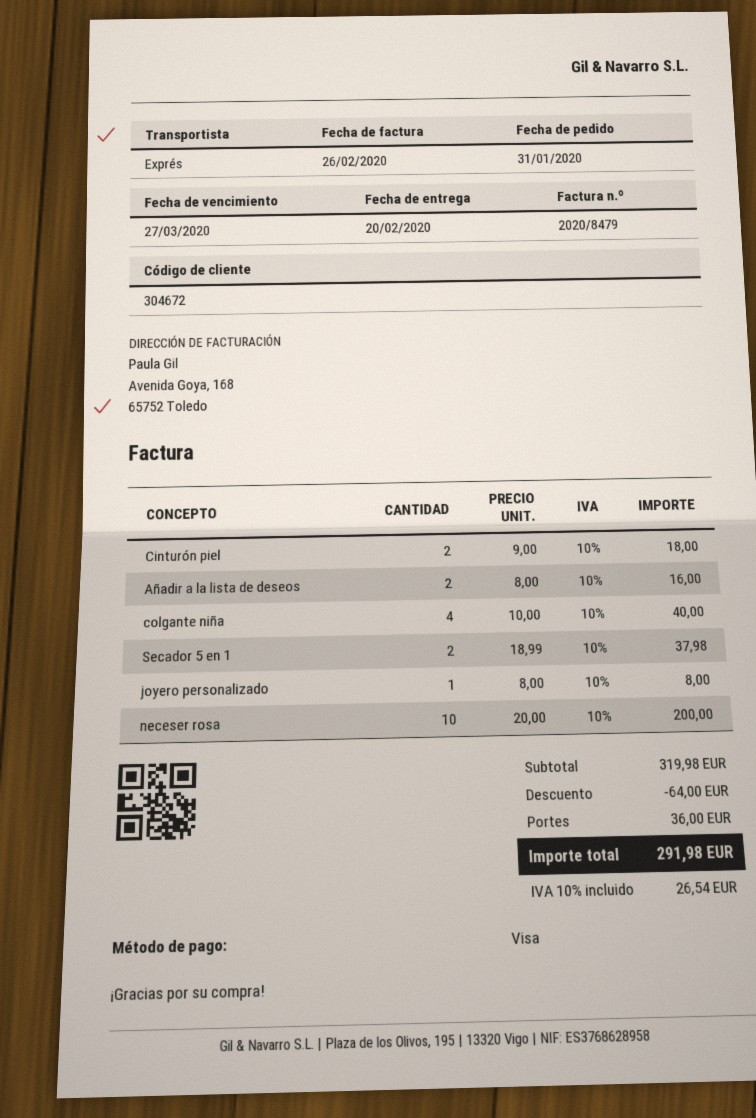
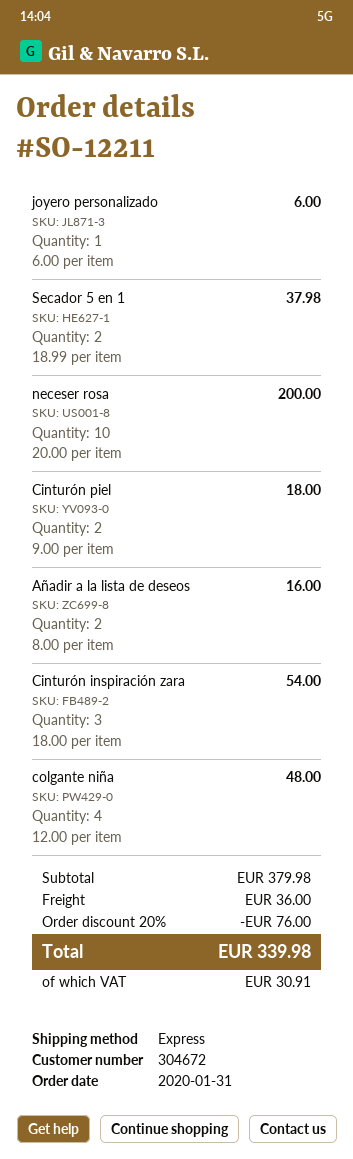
colgante niña: 4 x 10.00 = 40.00 -> 4 x 12.00 = 48.00
joyero personalizado: 1 x 8.00 = 8.00 -> 1 x 6.00 = 6.00
Cinturón inspiración zara: none -> 3 x 18.00 = 54.00
subtotal: 319.98 -> 379.98
discount: 64.00 -> 76.00
tax: 26.54 -> 30.91
total: 291.98 -> 339.98

